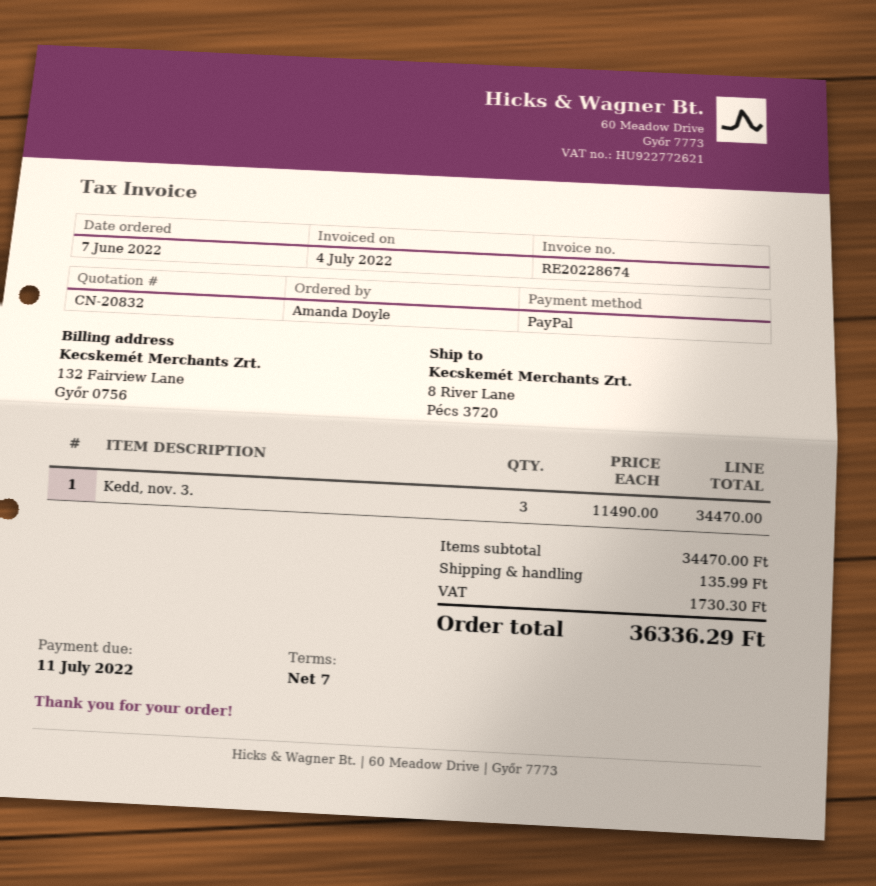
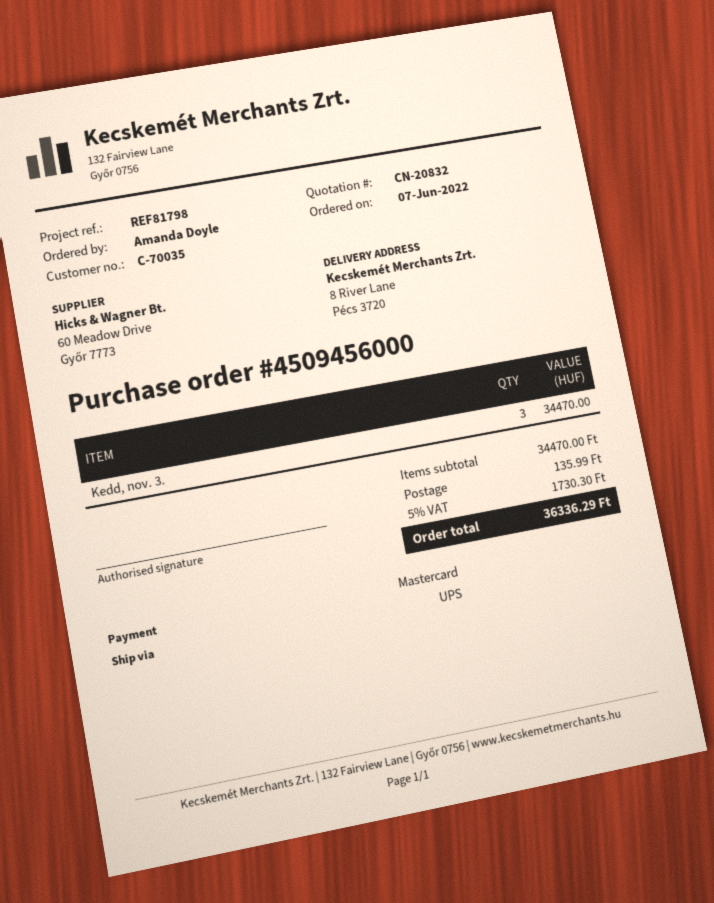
payment method: PayPal -> Mastercard

